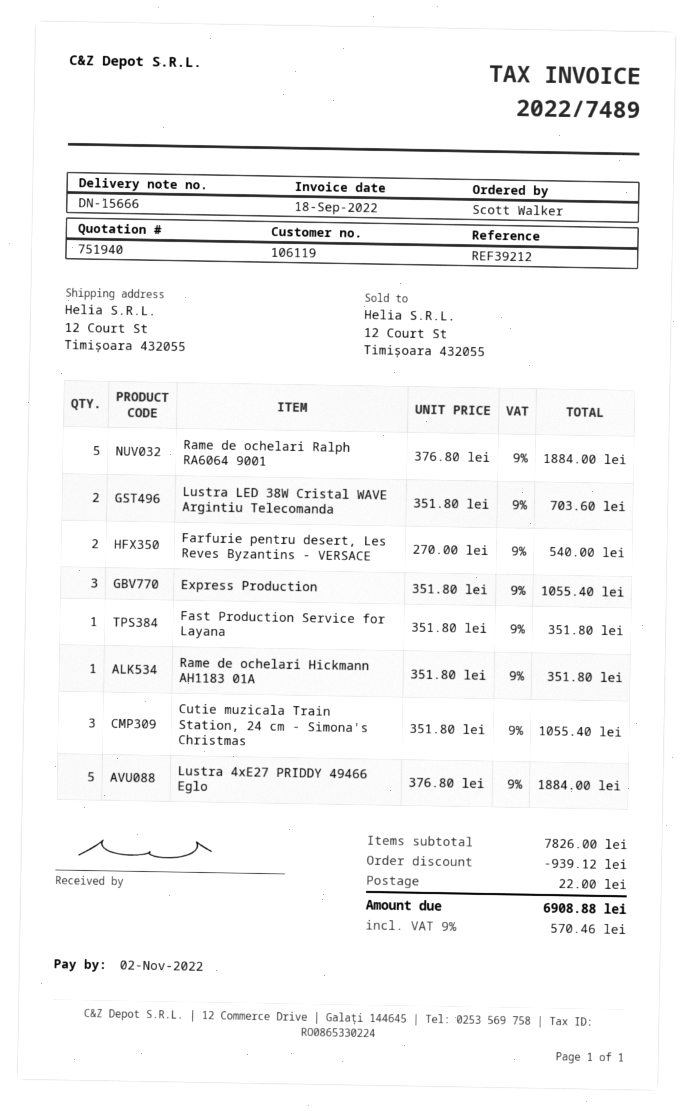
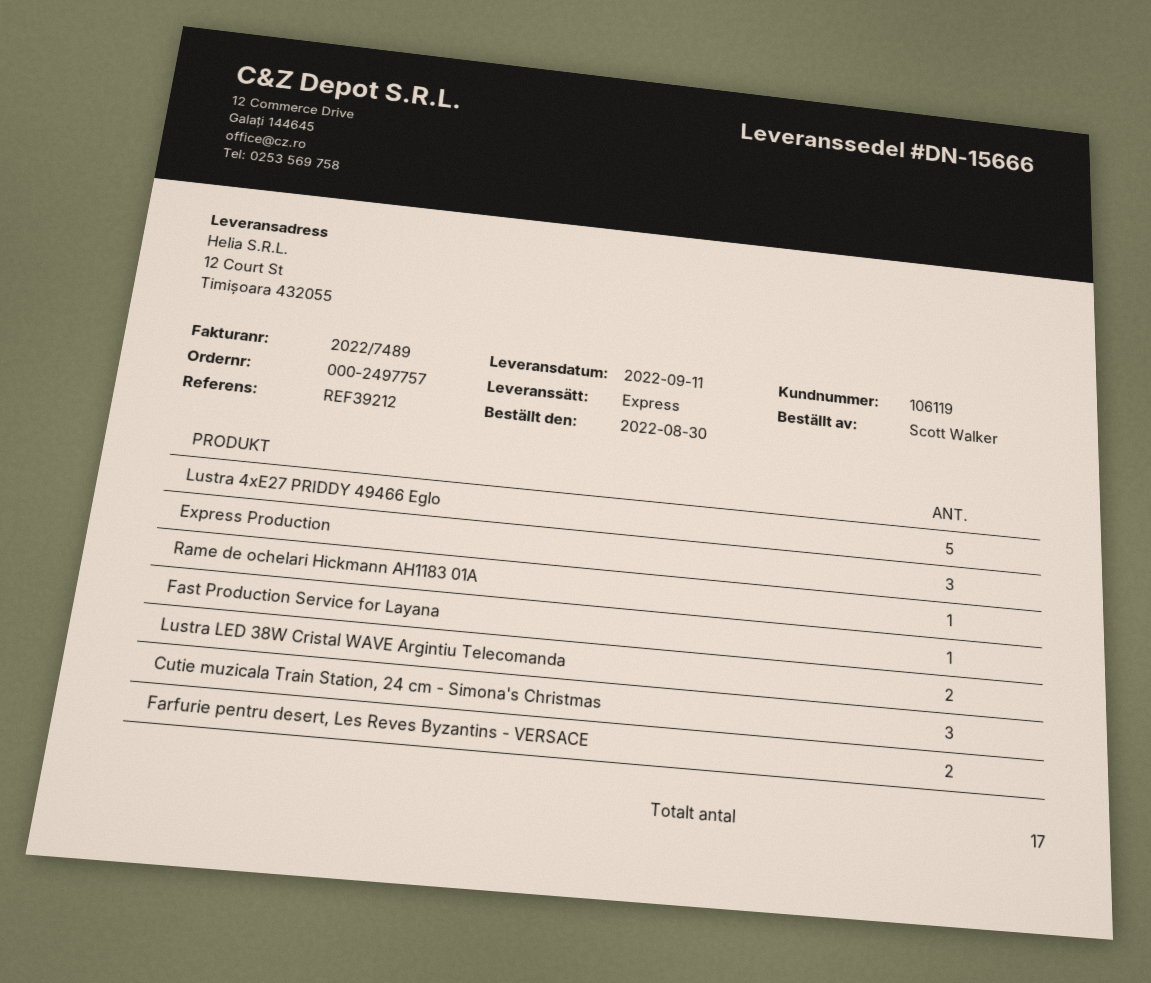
Rame de ochelari Ralph RA6064 9001: 5 -> none

